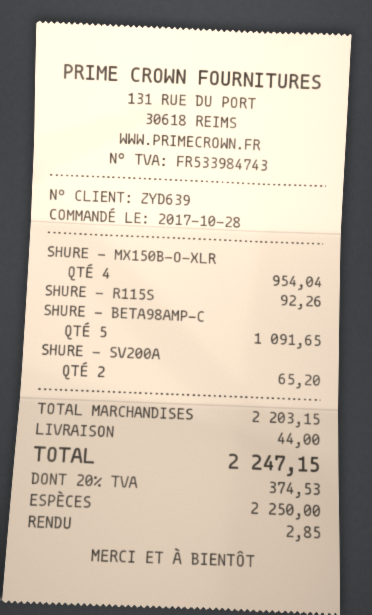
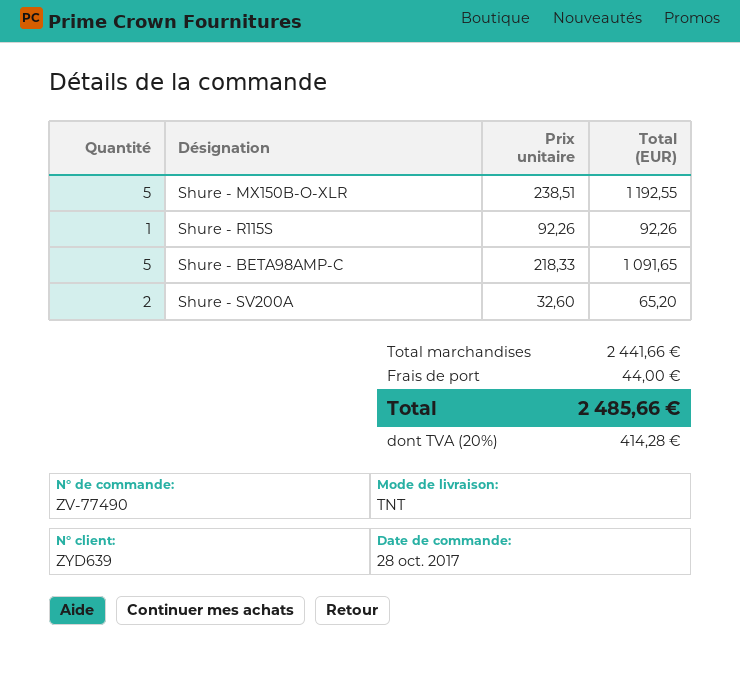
SHURE - MX150B-O-XLR: 4 for 954.04 -> 5 for 1192.55
subtotal: 2203.15 -> 2441.66
tax: 20% = 374.53 -> 20% = 414.28
total: 2247.15 -> 2485.66

